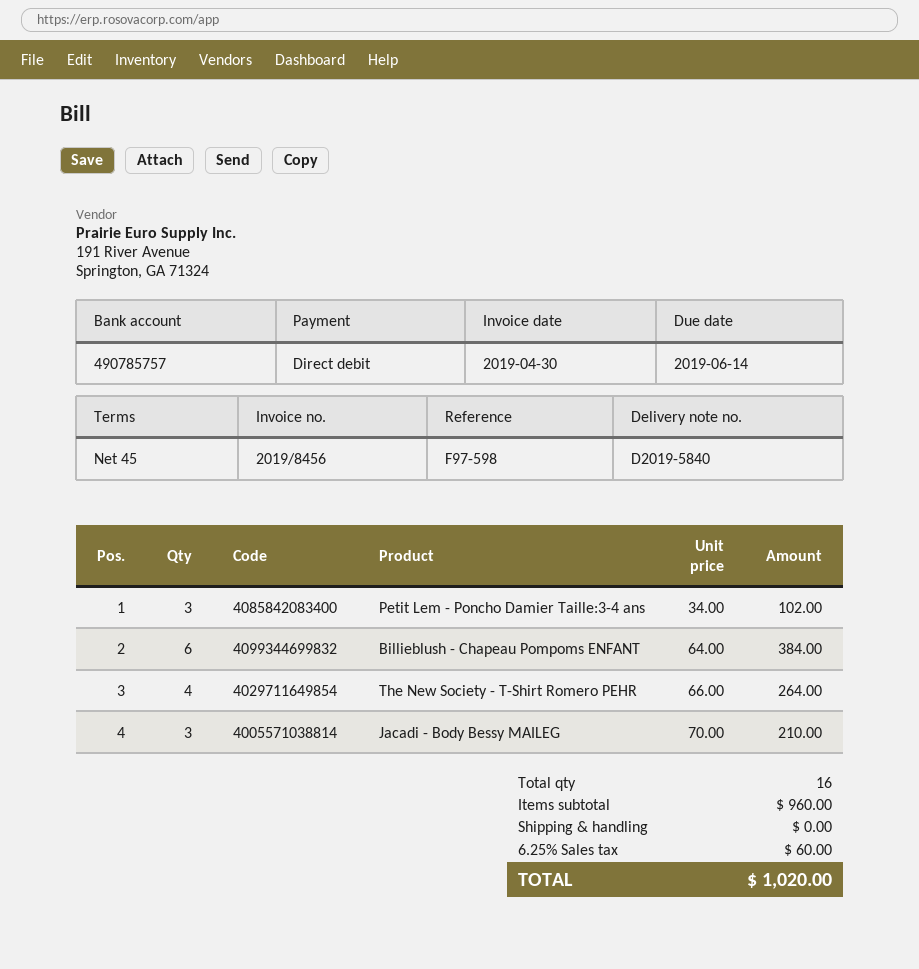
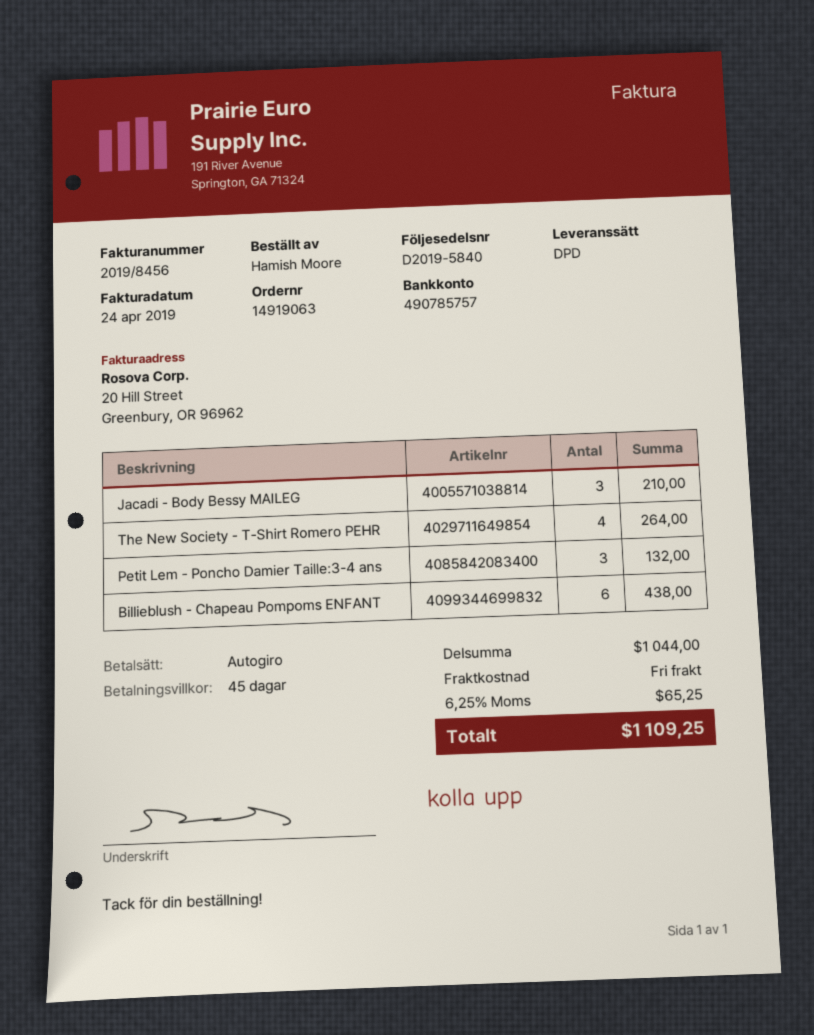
invoice date: 2019-04-30 -> 2019-04-24
Petit Lem - Poncho Damier Taille:3-4 ans: 3 for 102.00 -> 3 for 132.00
Billieblush - Chapeau Pompoms ENFANT: 6 for 384.00 -> 6 for 438.00
subtotal: 960.00 -> 1044.00
tax: 6.25% = 60.00 -> 6.25% = 65.25
total: 1020.00 -> 1109.25

